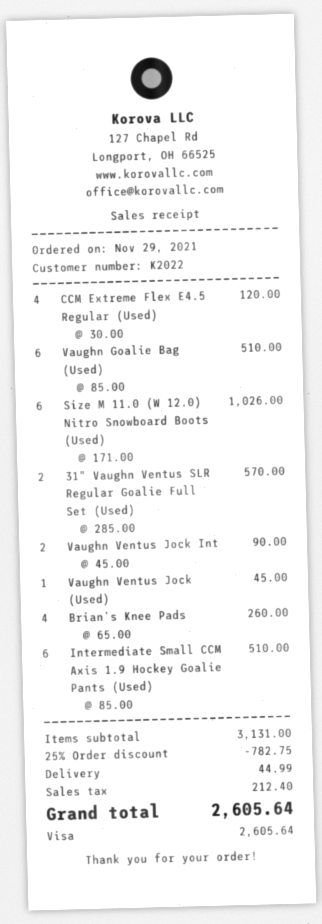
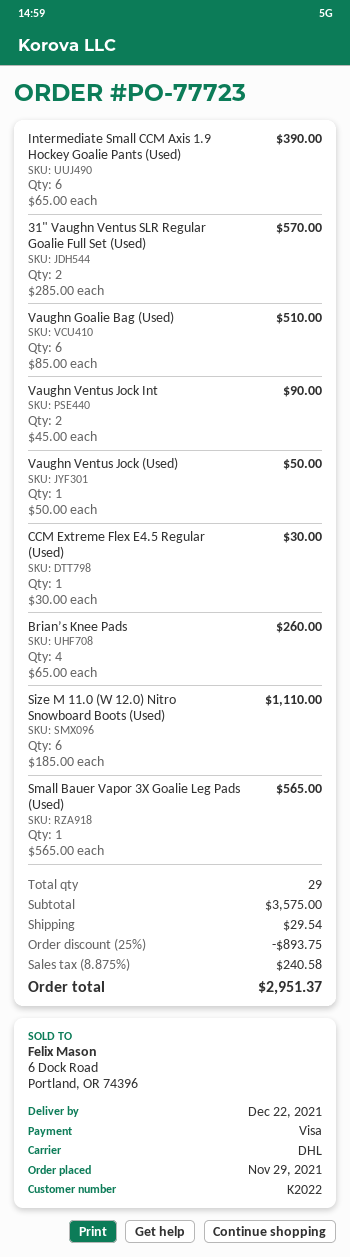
CCM Extreme Flex E4.5 Regular (Used): 4 x 30.00 = 120.00 -> 1 x 30.00 = 30.00
Size M 11.0 (W 12.0) Nitro Snowboard Boots (Used): 6 x 171.00 = 1026.00 -> 6 x 185.00 = 1110.00
Vaughn Ventus Jock (Used): 1 x 45.00 = 45.00 -> 1 x 50.00 = 50.00
Intermediate Small CCM Axis 1.9 Hockey Goalie Pants (Used): 6 x 85.00 = 510.00 -> 6 x 65.00 = 390.00
Small Bauer Vapor 3X Goalie Leg Pads (Used): none -> 1 x 565.00 = 565.00
subtotal: 3131.00 -> 3575.00
discount: 25% = 782.75 -> 25% = 893.75
shipping: 44.99 -> 29.54
tax: 212.40 -> 240.58
total: 2605.64 -> 2951.37

